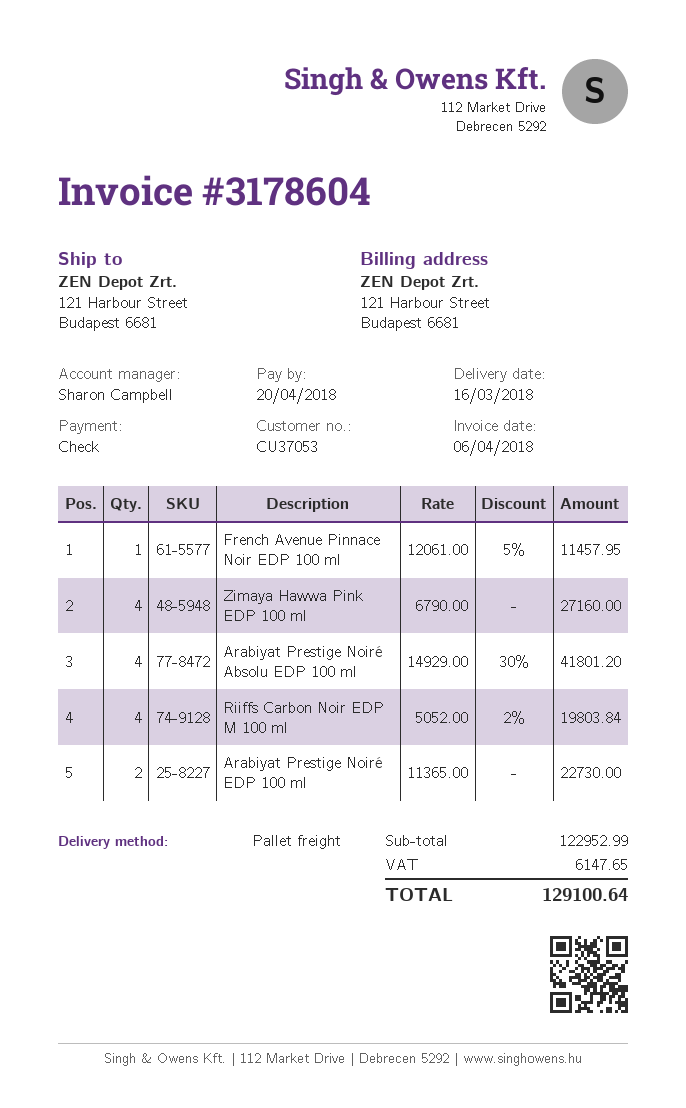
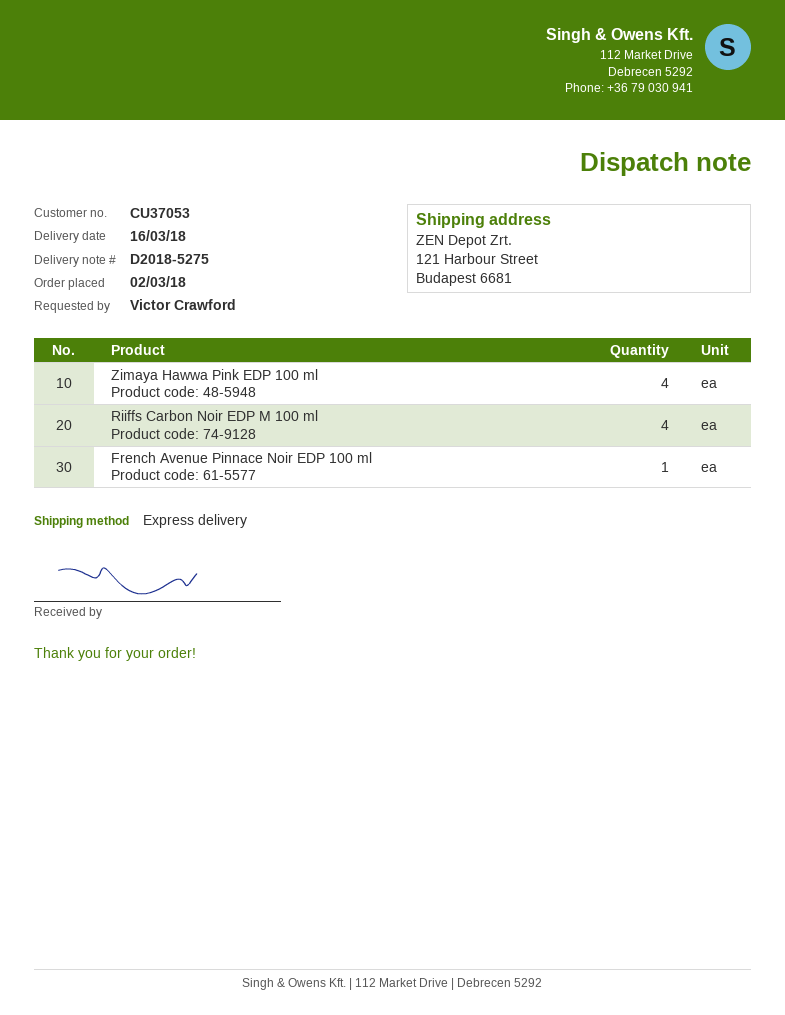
shipping method: pallet freight -> express
Arabiyat Prestige Noiré Absolu EDP 100 ml: 4 -> none
Arabiyat Prestige Noiré EDP 100 ml: 2 -> none

